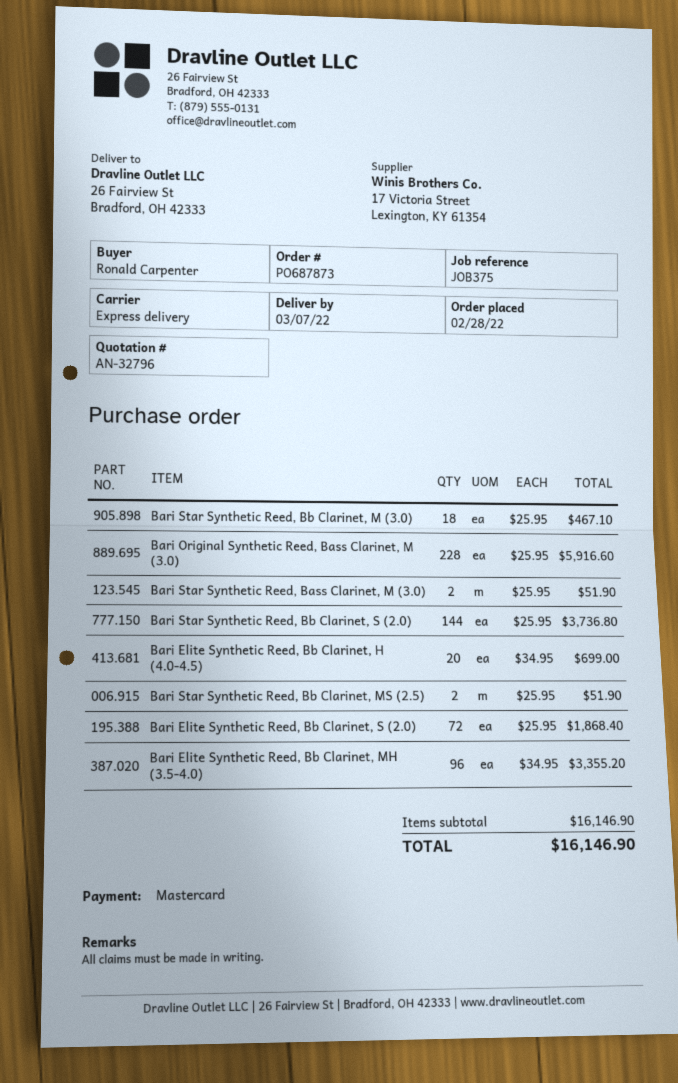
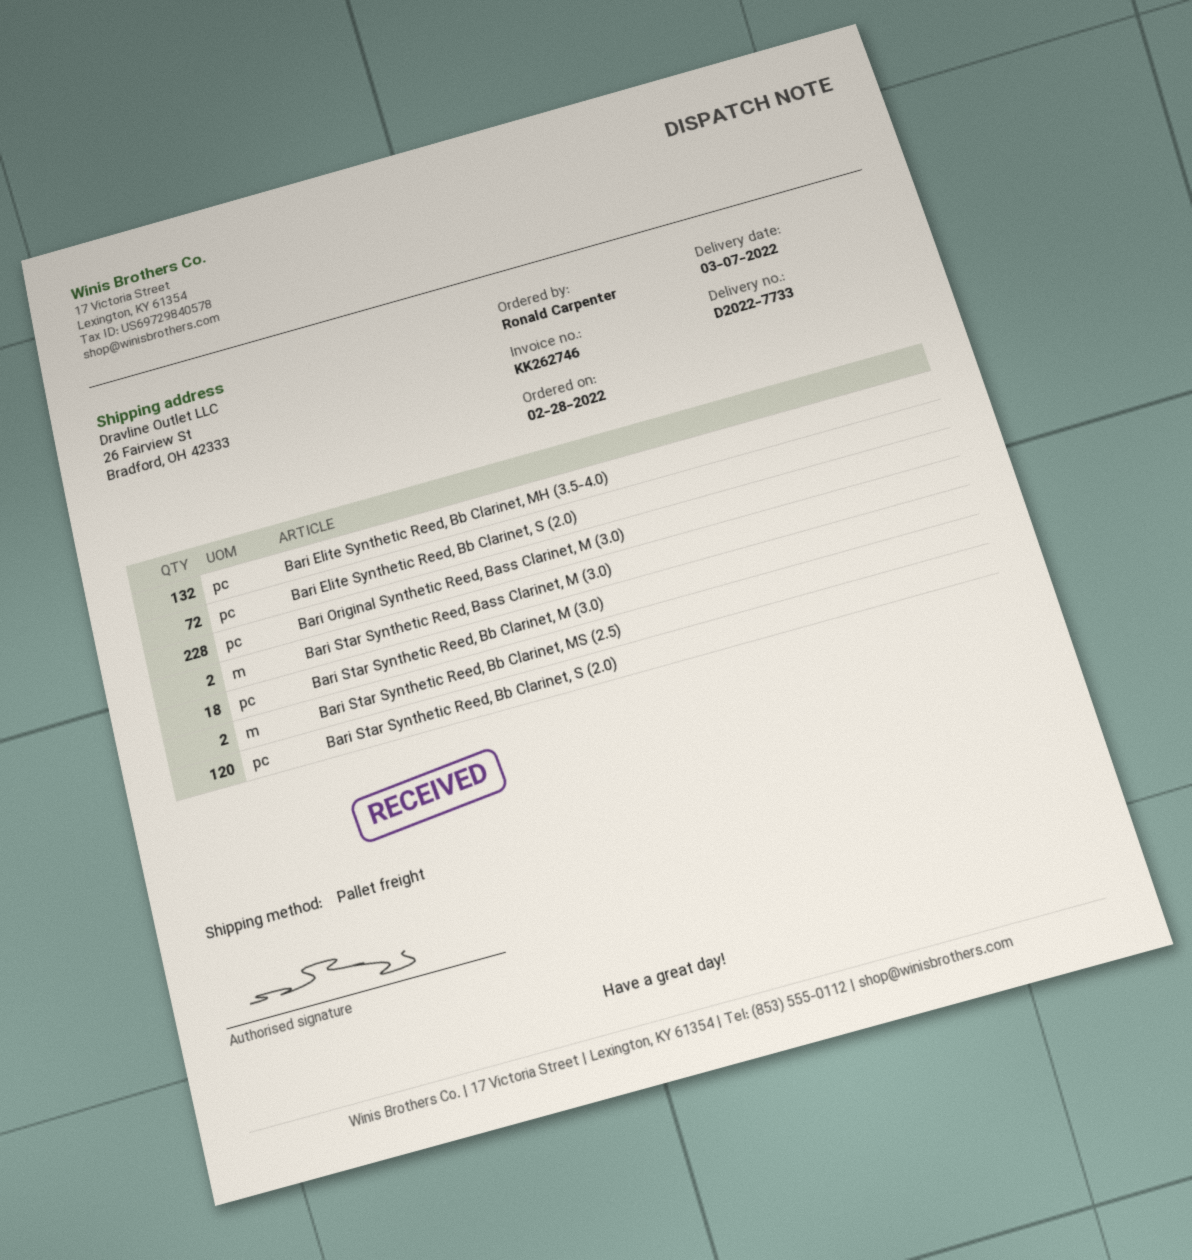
shipping method: express -> pallet freight
Bari Star Synthetic Reed, Bb Clarinet, S (2.0): 144 -> 120
Bari Elite Synthetic Reed, Bb Clarinet, H (4.0-4.5): 20 -> none
Bari Elite Synthetic Reed, Bb Clarinet, MH (3.5-4.0): 96 -> 132

